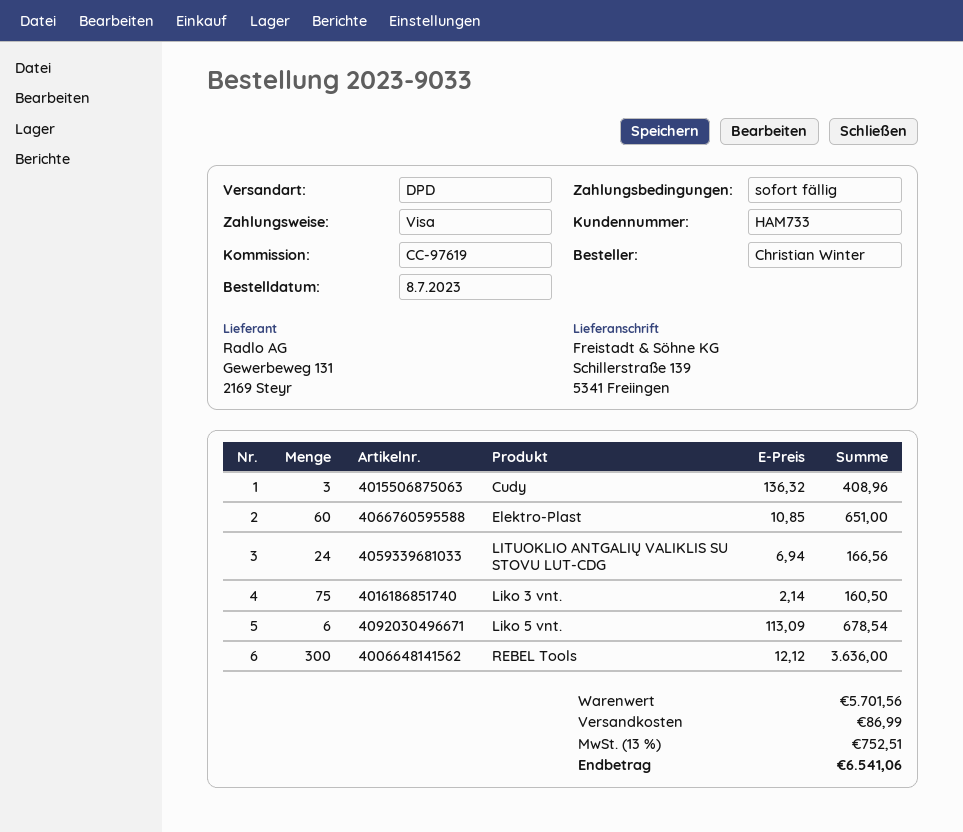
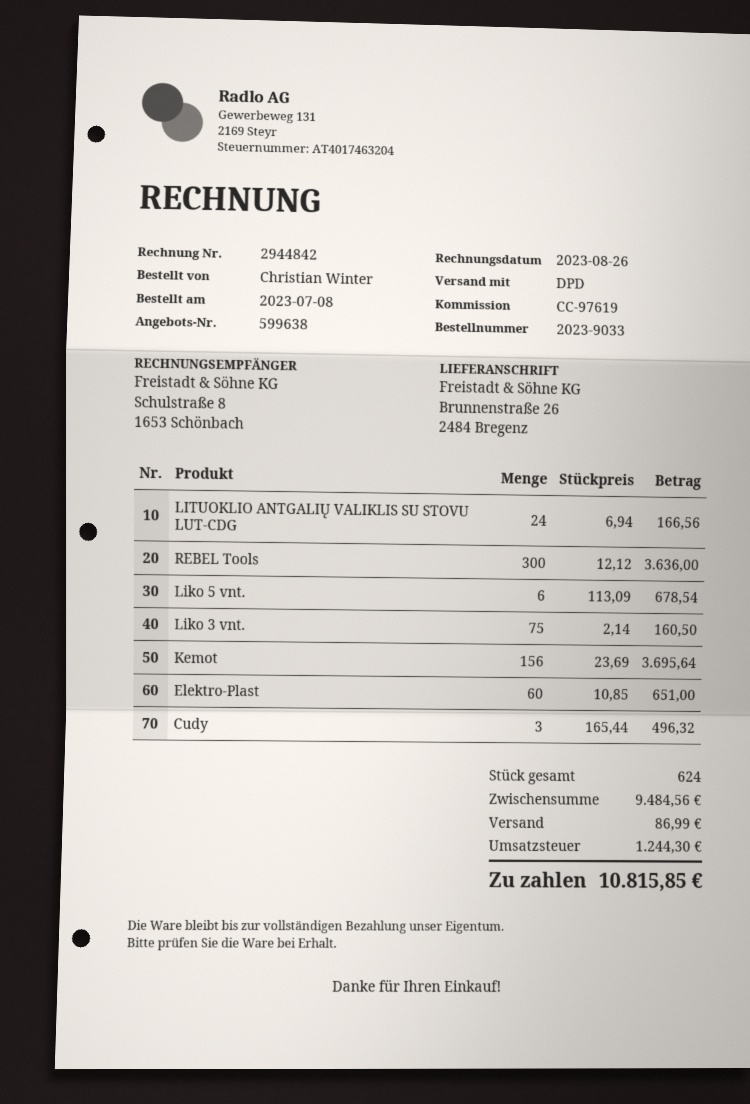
ship to: Schillerstraße 139, 5341 Freiingen -> Brunnenstraße 26, 2484 Bregenz
Cudy: 3 x 136.32 = 408.96 -> 3 x 165.44 = 496.32
Kemot: none -> 156 x 23.69 = 3695.64
subtotal: 5701.56 -> 9484.56
tax: 752.51 -> 1244.30
total: 6541.06 -> 10815.85

